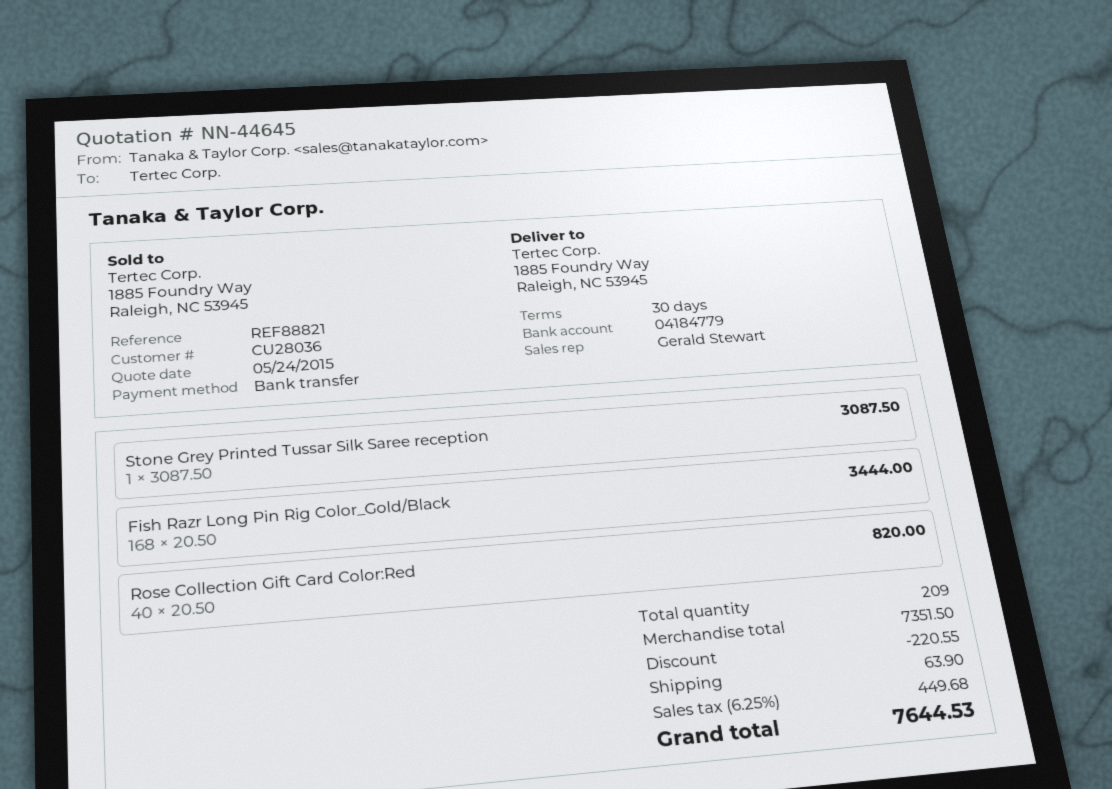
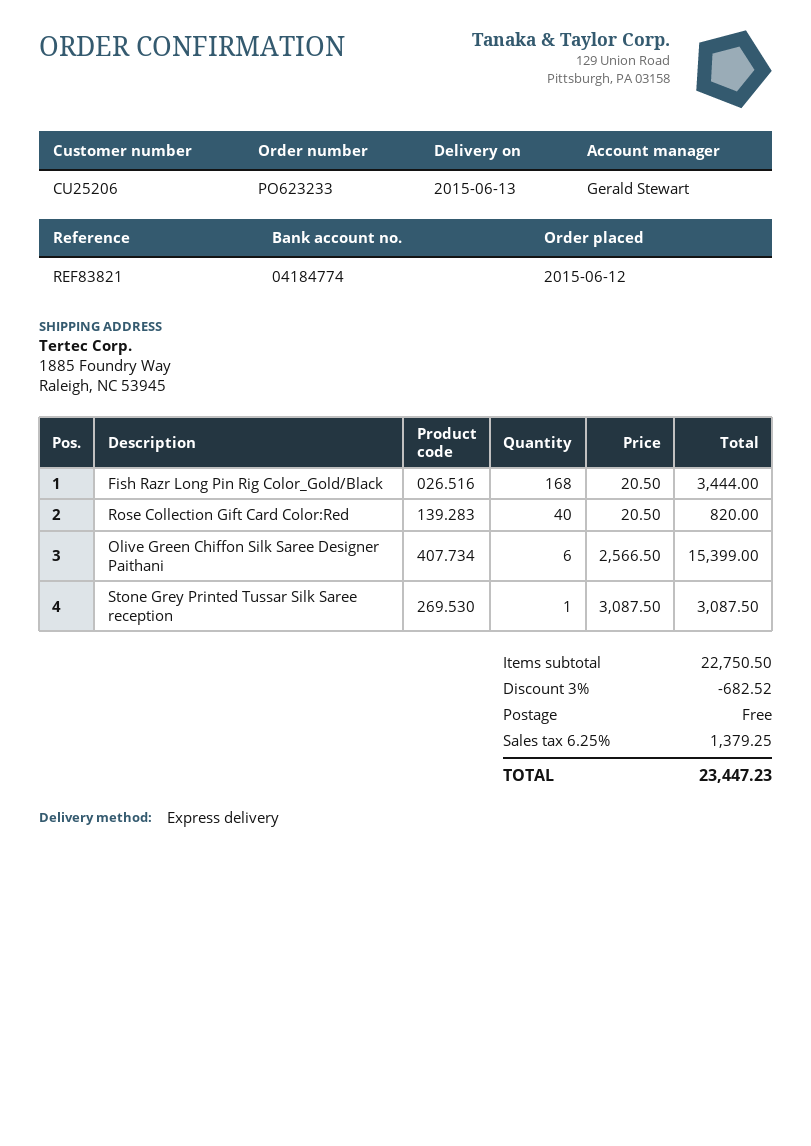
customer number: CU28036 -> CU25206
reference: REF88821 -> REF83821
bank account: 04184779 -> 04184774
Olive Green Chiffon Silk Saree Designer Paithani: none -> 6 x 2566.50 = 15399.00
subtotal: 7351.50 -> 22750.50
discount: 220.55 -> 682.52
shipping: 63.90 -> 0.00
tax: 6.25% = 449.68 -> 6.25% = 1379.25
total: 7644.53 -> 23447.23

